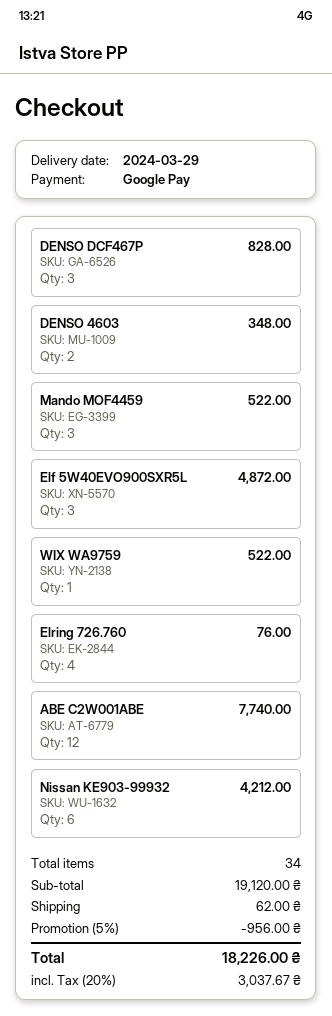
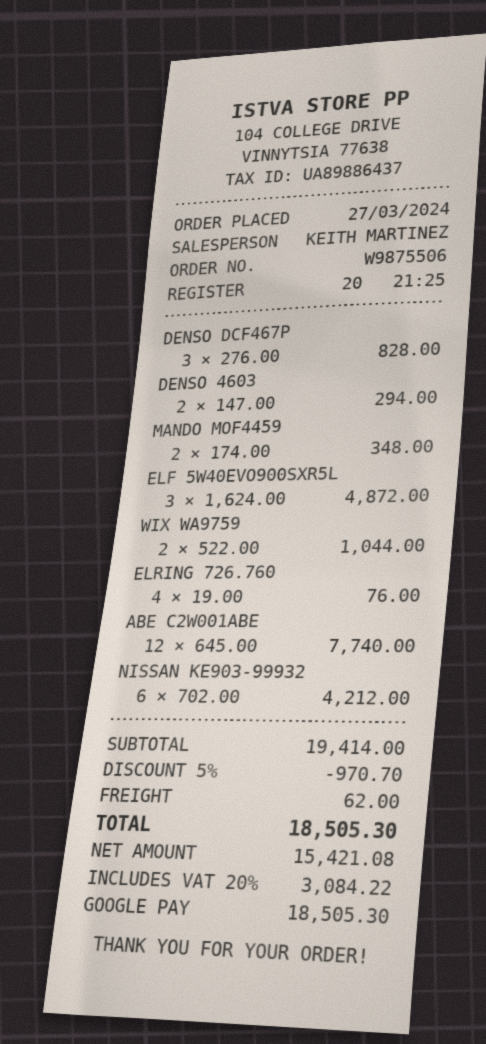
DENSO 4603: 2 for 348.00 -> 2 for 294.00
Mando MOF4459: 3 for 522.00 -> 2 for 348.00
WIX WA9759: 1 for 522.00 -> 2 for 1044.00
subtotal: 19120.00 -> 19414.00
discount: 5% = 956.00 -> 5% = 970.70
tax: 20% = 3037.67 -> 20% = 3084.22
total: 18226.00 -> 18505.30

